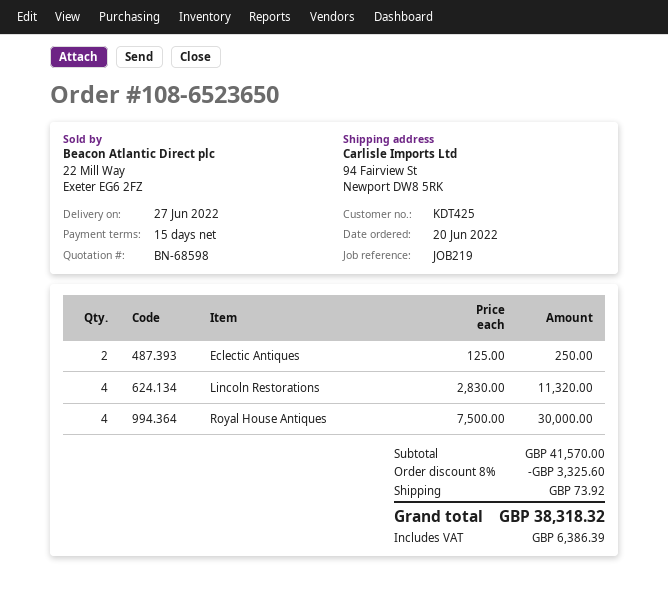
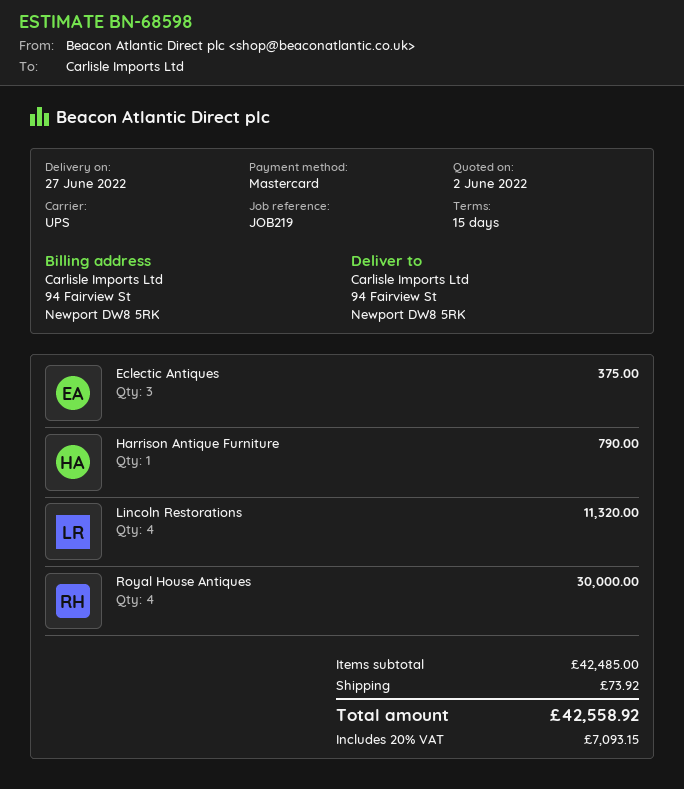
Eclectic Antiques: 2 for 250.00 -> 3 for 375.00
Harrison Antique Furniture: none -> 1 for 790.00
subtotal: 41570.00 -> 42485.00
discount: 8% = 3325.60 -> none
tax: 6386.39 -> 7093.15
total: 38318.32 -> 42558.92

